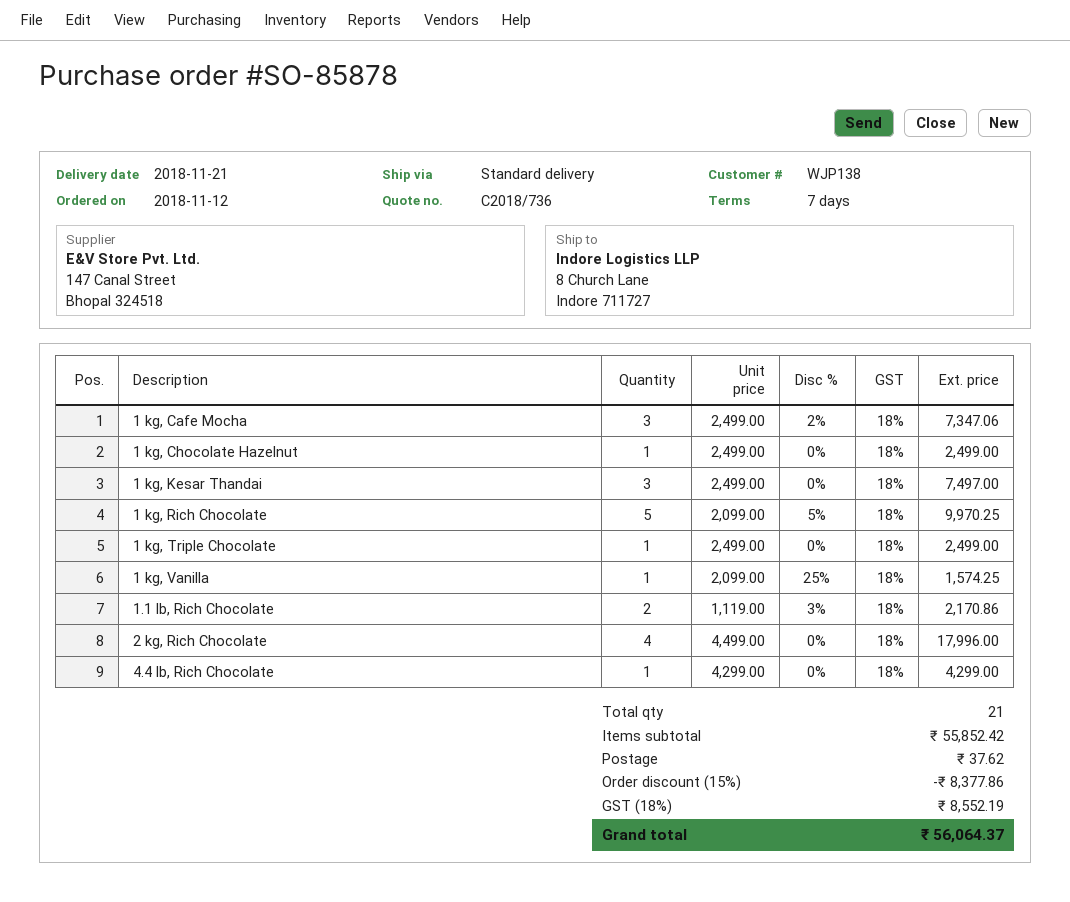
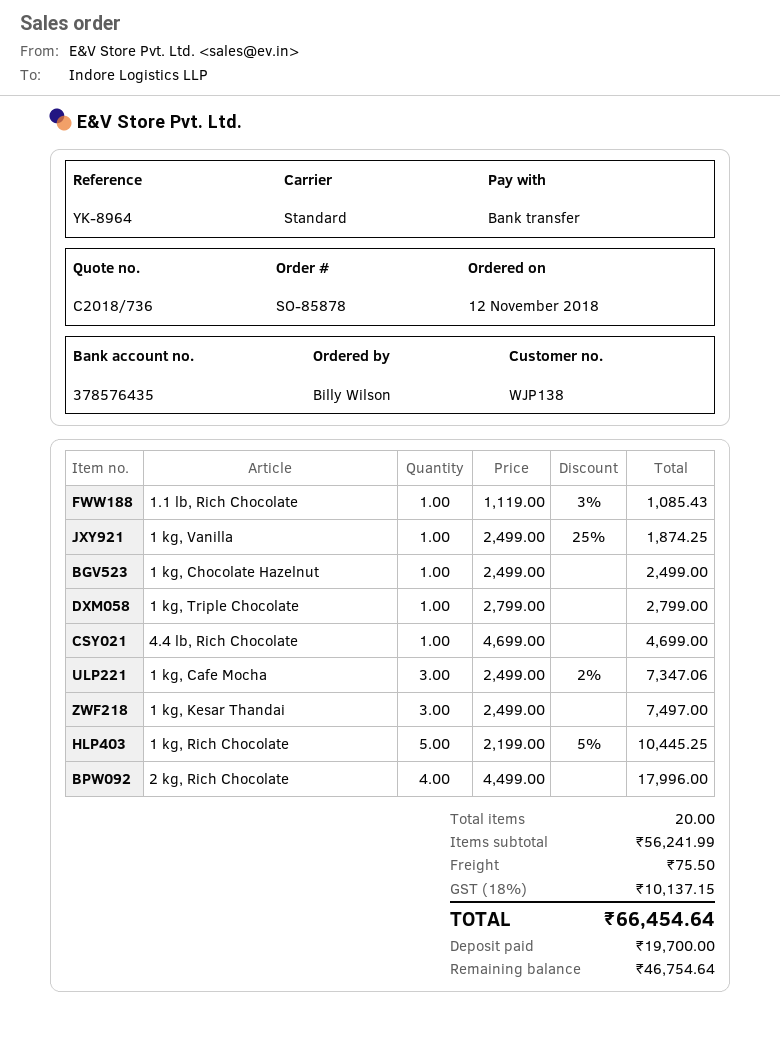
1 kg, Rich Chocolate: 5 x 2099.00 - 5% = 9970.25 -> 5 x 2199.00 - 5% = 10445.25
1 kg, Triple Chocolate: 1 x 2499.00 = 2499.00 -> 1 x 2799.00 = 2799.00
1 kg, Vanilla: 1 x 2099.00 - 25% = 1574.25 -> 1 x 2499.00 - 25% = 1874.25
1.1 lb, Rich Chocolate: 2 x 1119.00 - 3% = 2170.86 -> 1 x 1119.00 - 3% = 1085.43
4.4 lb, Rich Chocolate: 1 x 4299.00 = 4299.00 -> 1 x 4699.00 = 4699.00
total quantity: 21 -> 20
subtotal: 55852.42 -> 56241.99
discount: 15% = 8377.86 -> none
shipping: 37.62 -> 75.50
tax: 18% = 8552.19 -> 18% = 10137.15
total: 56064.37 -> 66454.64

